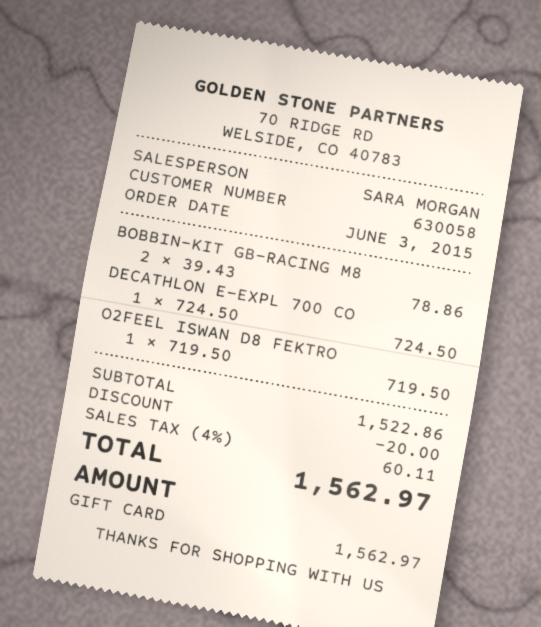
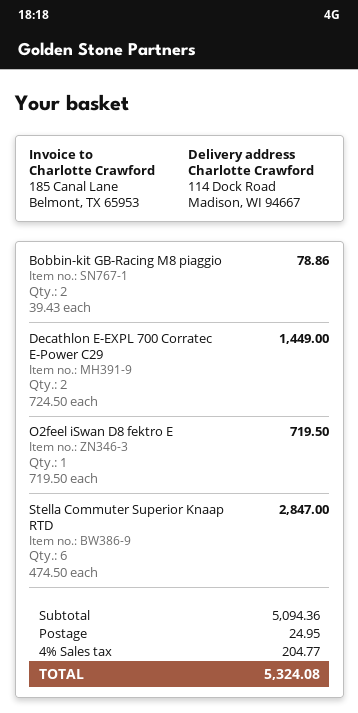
DECATHLON E-EXPL 700 CO: 1 x 724.50 = 724.50 -> 2 x 724.50 = 1449.00
Stella Commuter Superior Knaap RTD: none -> 6 x 474.50 = 2847.00
subtotal: 1522.86 -> 5094.36
discount: 20.00 -> none
shipping: none -> 24.95
tax: 4% = 60.11 -> 4% = 204.77
total: 1562.97 -> 5324.08

